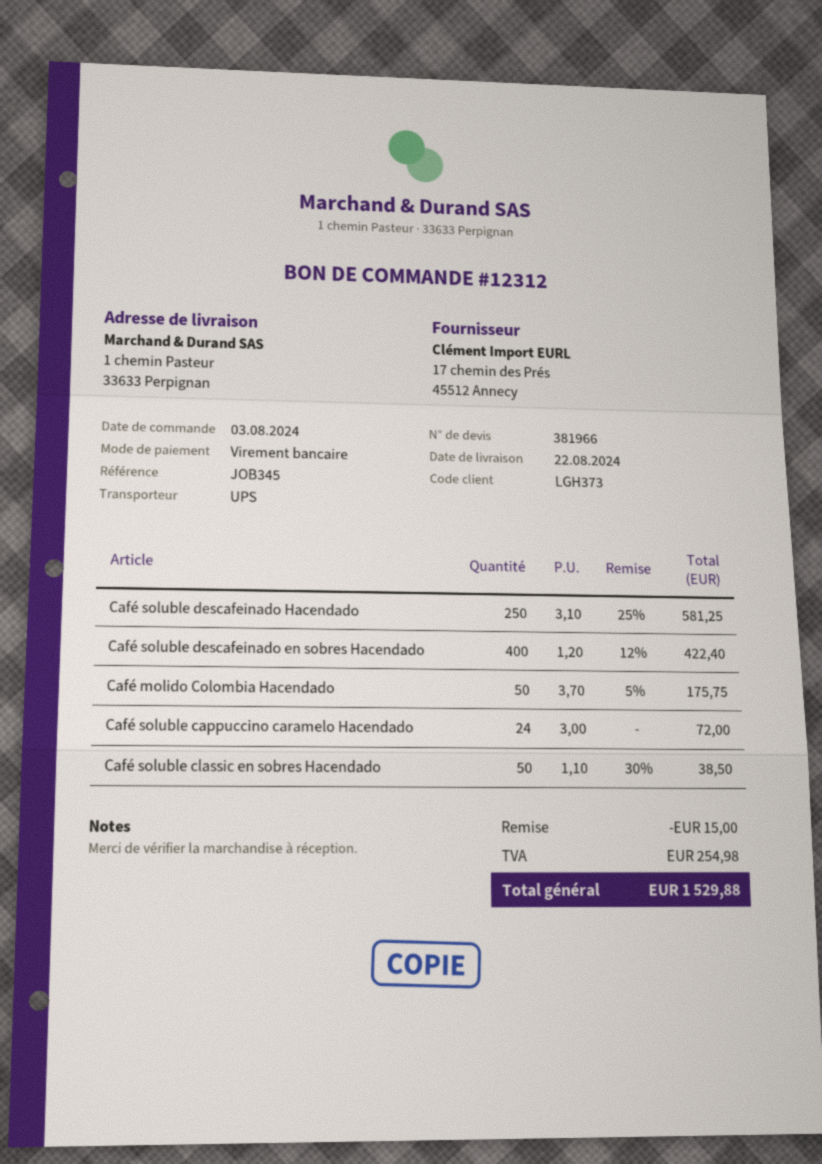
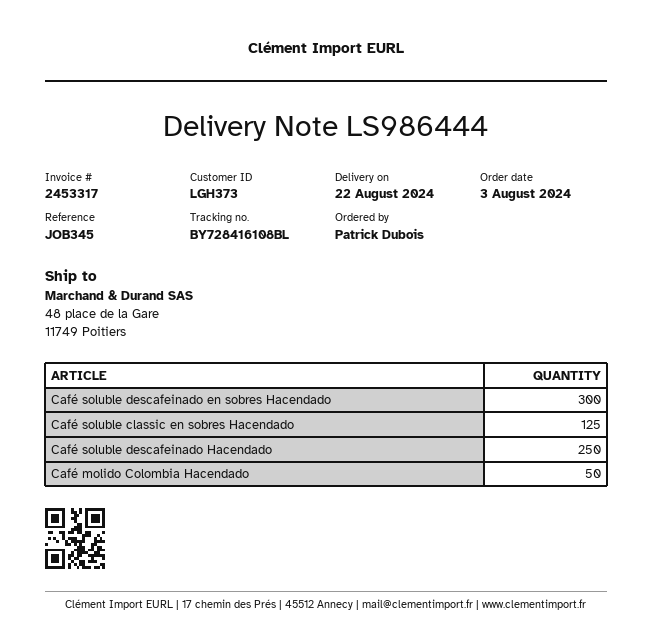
ship to: 1 chemin Pasteur, 33633 Perpignan -> 48 place de la Gare, 11749 Poitiers
Café soluble descafeinado en sobres Hacendado: 400 -> 300
Café soluble cappuccino caramelo Hacendado: 24 -> none
Café soluble classic en sobres Hacendado: 50 -> 125

